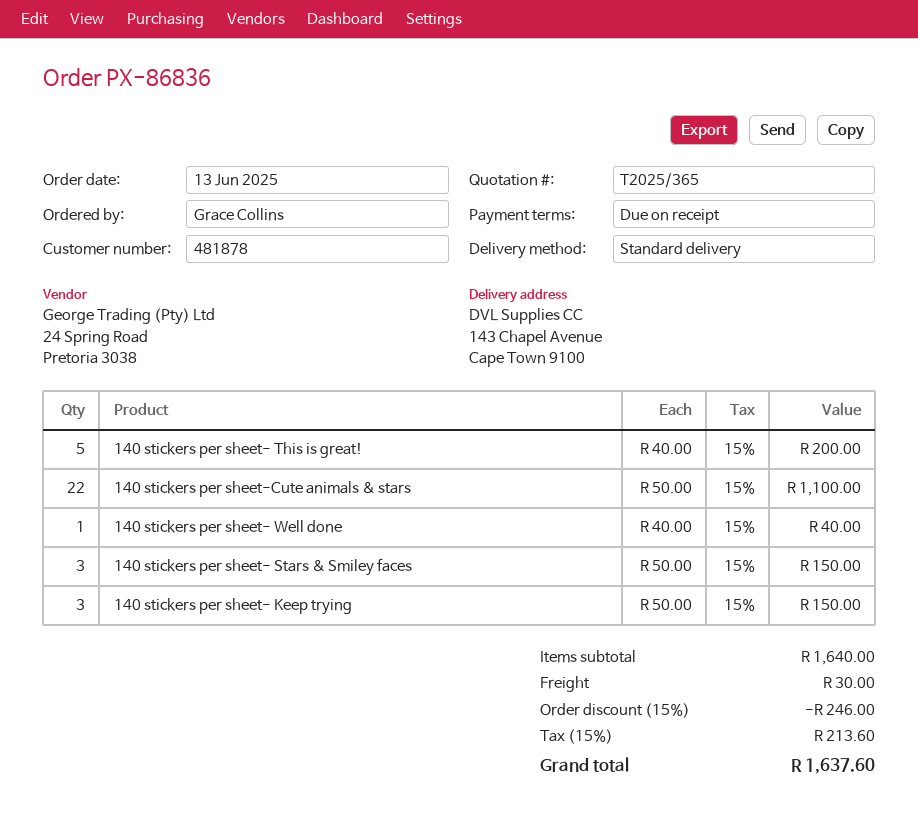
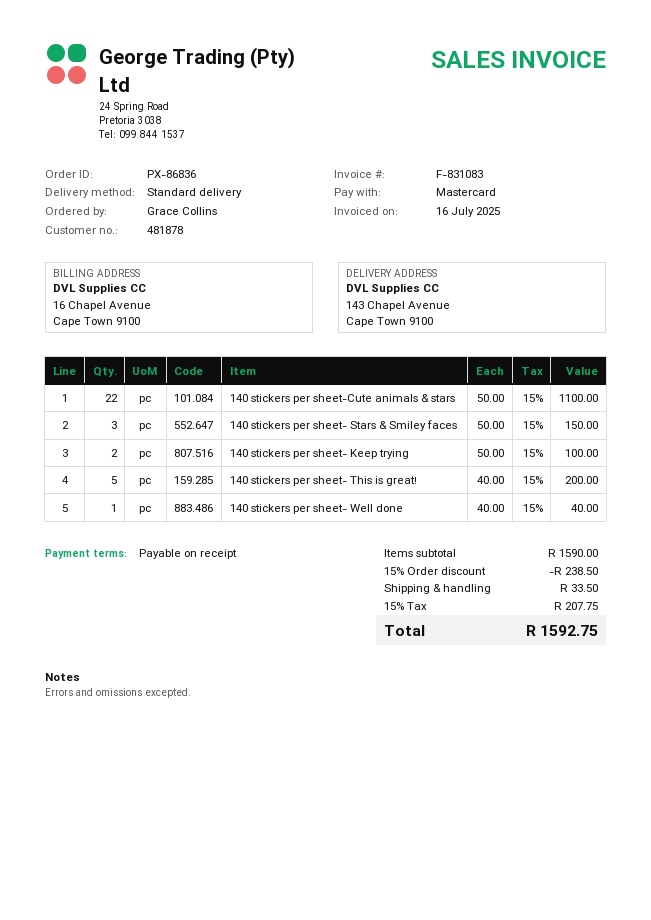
140 stickers per sheet- Keep trying: 3 x 50.00 = 150.00 -> 2 x 50.00 = 100.00
subtotal: 1640.00 -> 1590.00
discount: 15% = 246.00 -> 15% = 238.50
shipping: 30.00 -> 33.50
tax: 15% = 213.60 -> 15% = 207.75
total: 1637.60 -> 1592.75

